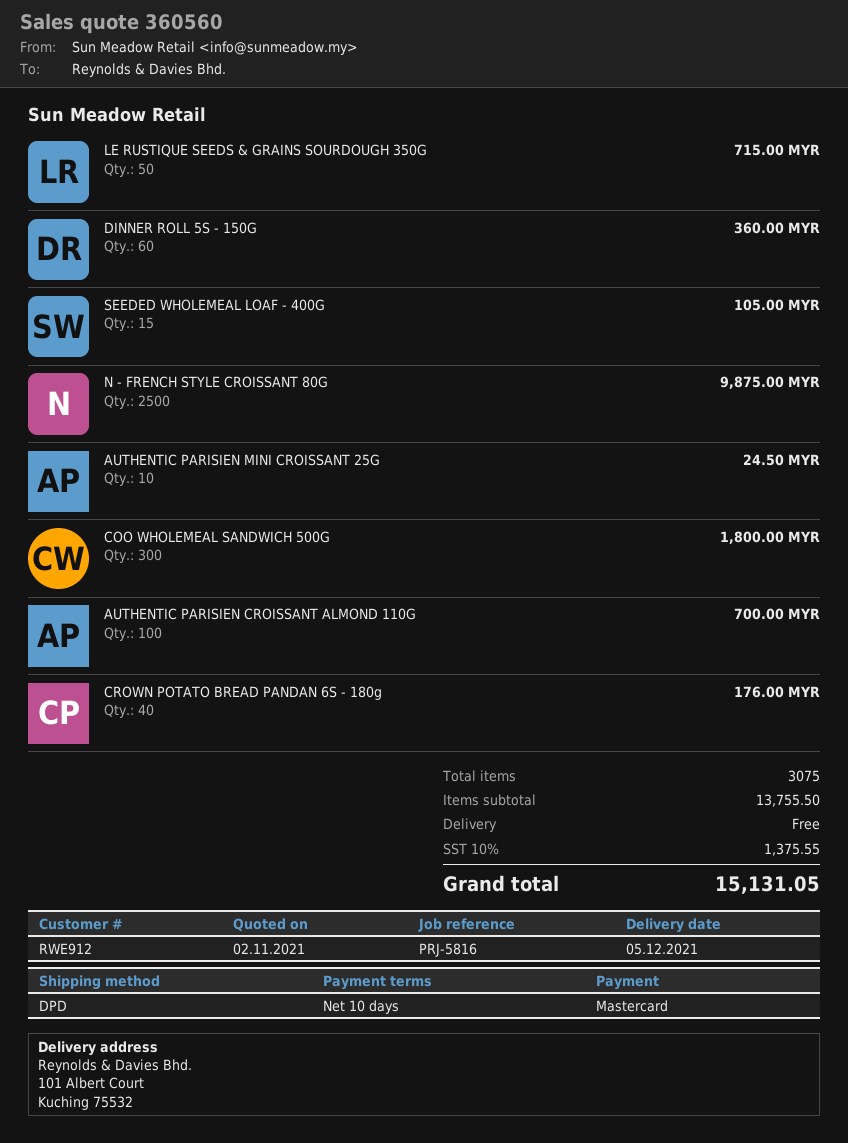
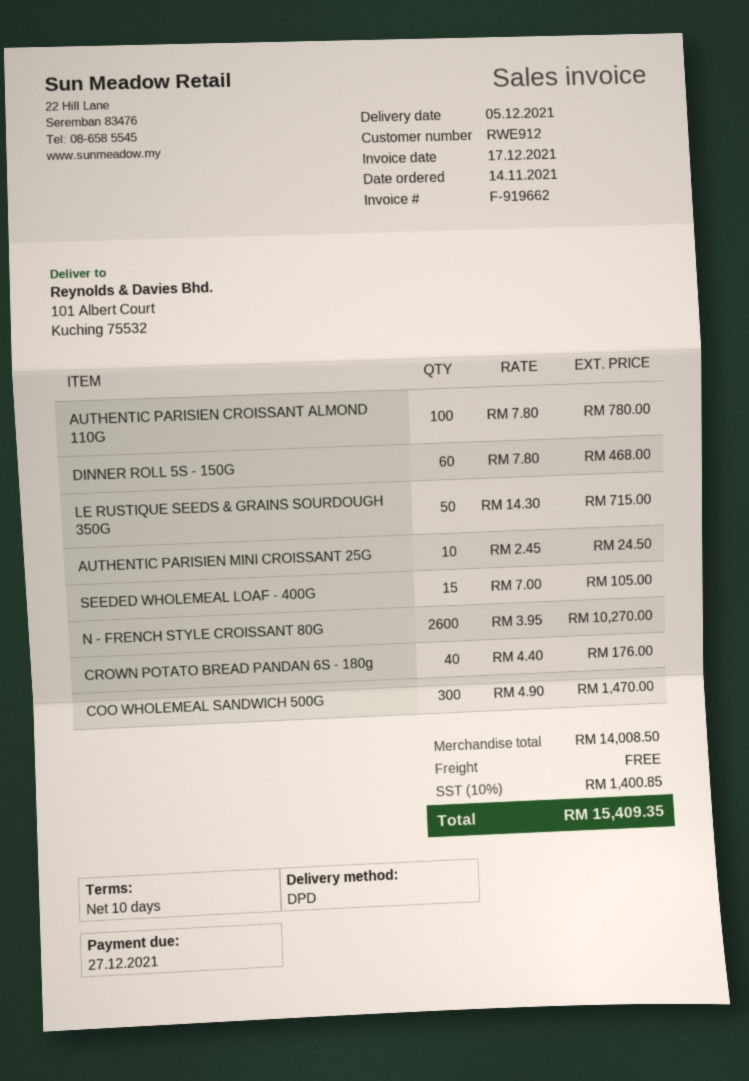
DINNER ROLL 5S - 150G: 60 for 360.00 -> 60 for 468.00
N - FRENCH STYLE CROISSANT 80G: 2500 for 9875.00 -> 2600 for 10270.00
COO WHOLEMEAL SANDWICH 500G: 300 for 1800.00 -> 300 for 1470.00
AUTHENTIC PARISIEN CROISSANT ALMOND 110G: 100 for 700.00 -> 100 for 780.00
subtotal: 13755.50 -> 14008.50
tax: 10% = 1375.55 -> 10% = 1400.85
total: 15131.05 -> 15409.35

